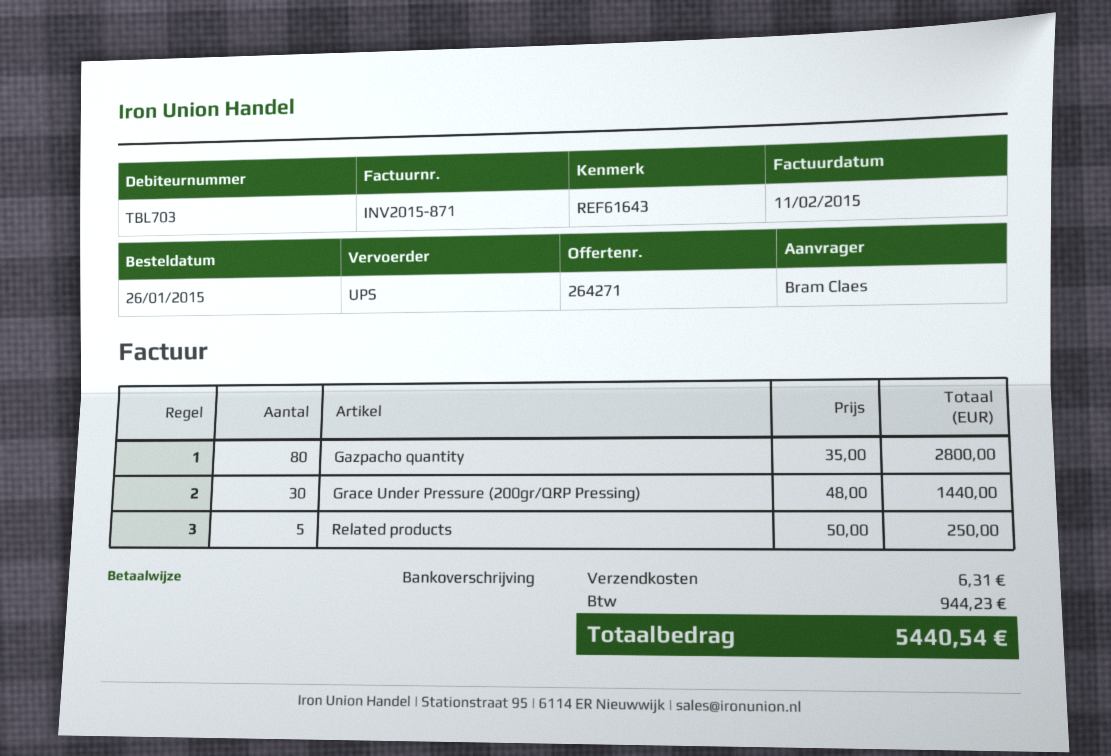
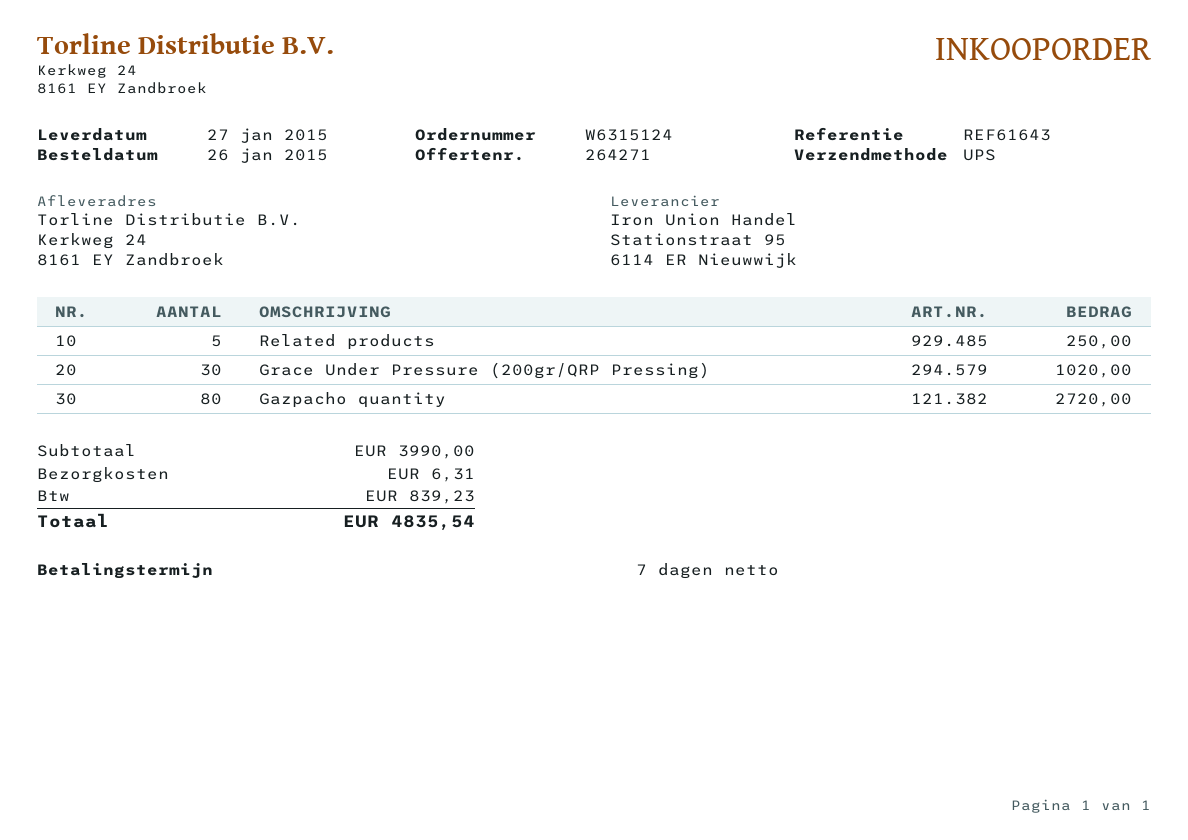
Gazpacho quantity: 80 for 2800.00 -> 80 for 2720.00
Grace Under Pressure (200gr/QRP Pressing): 30 for 1440.00 -> 30 for 1020.00
tax: 944.23 -> 839.23
total: 5440.54 -> 4835.54

